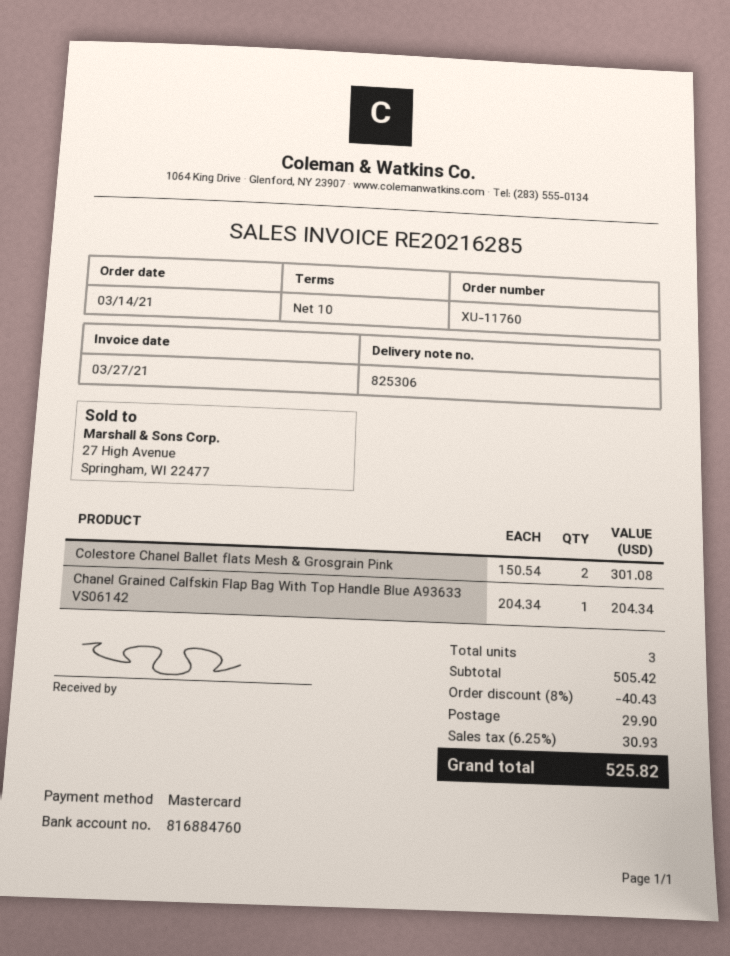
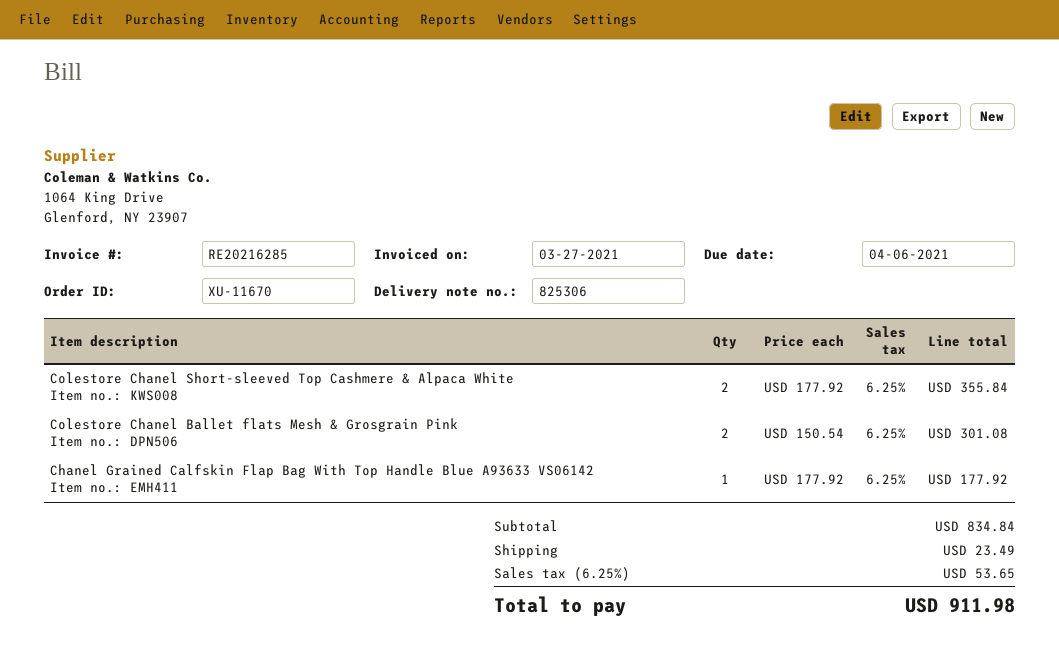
order number: XU-11760 -> XU-11670
Chanel Grained Calfskin Flap Bag With Top Handle Blue A93633 VS06142: 1 x 204.34 = 204.34 -> 1 x 177.92 = 177.92
Colestore Chanel Short-sleeved Top Cashmere & Alpaca White: none -> 2 x 177.92 = 355.84
subtotal: 505.42 -> 834.84
discount: 8% = 40.43 -> none
shipping: 29.90 -> 23.49
tax: 6.25% = 30.93 -> 6.25% = 53.65
total: 525.82 -> 911.98

